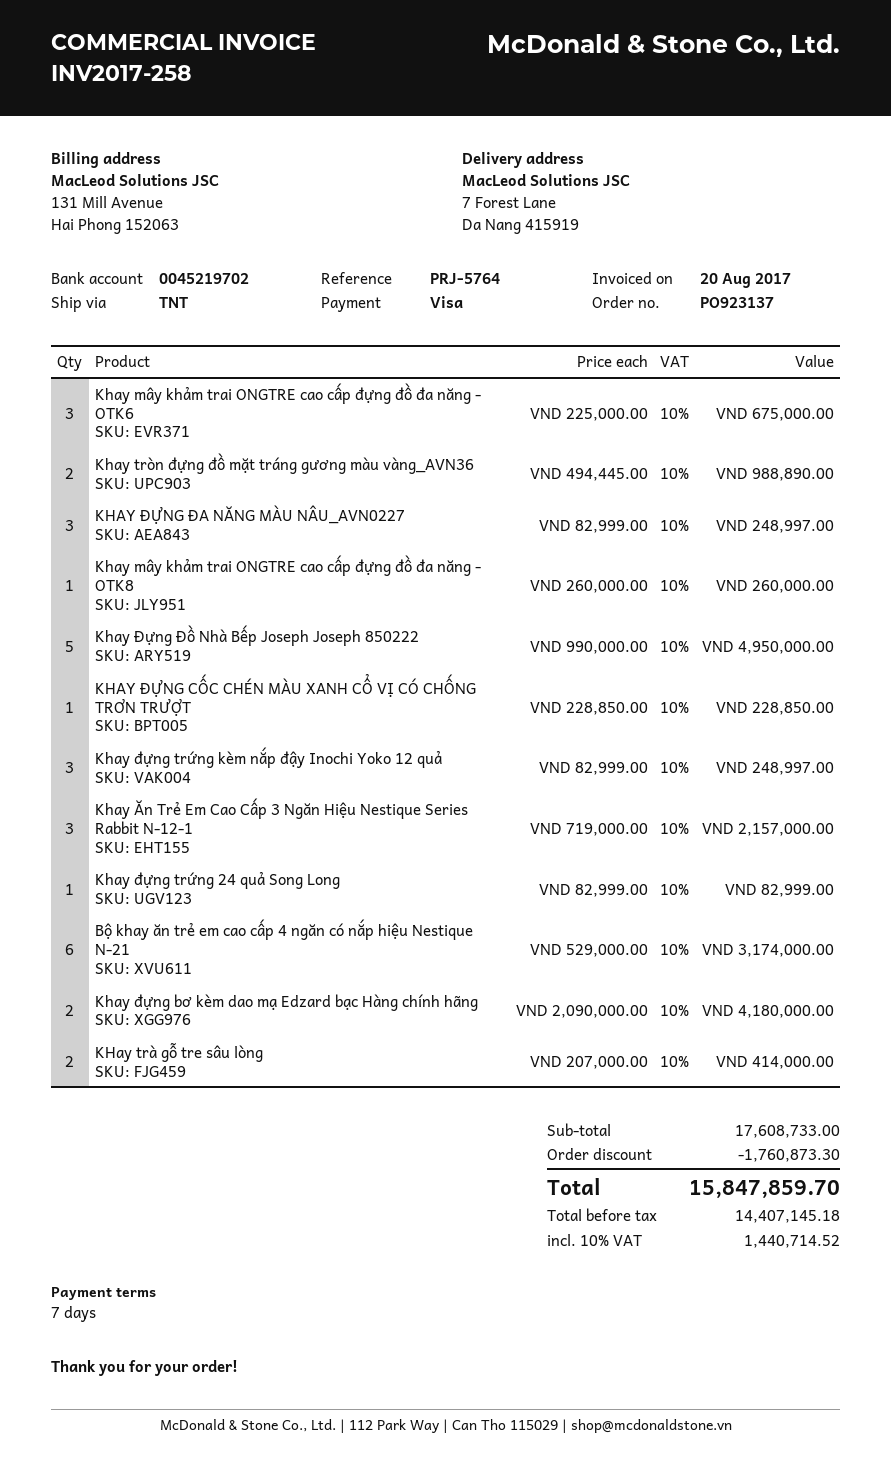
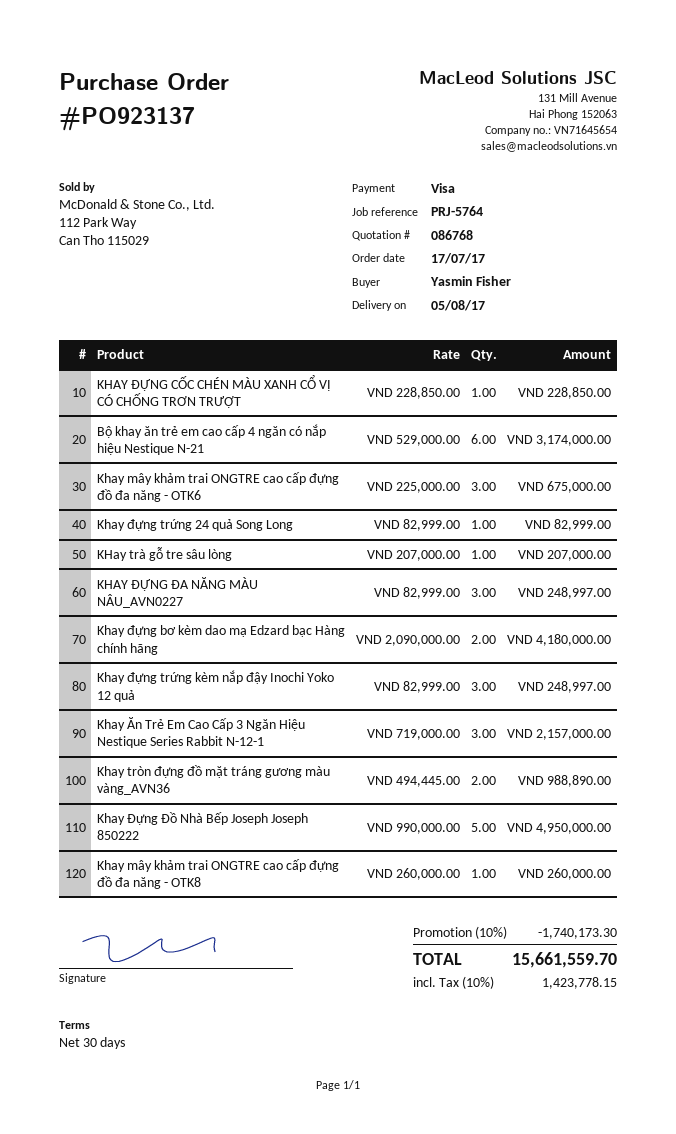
payment terms: 7 days -> 30 days
KHay trà gỗ tre sâu lòng: 2 x 207000.00 = 414000.00 -> 1 x 207000.00 = 207000.00
discount: 1760873.30 -> 1740173.30
tax: 10% = 1440714.52 -> 10% = 1423778.15
total: 15847859.70 -> 15661559.70

